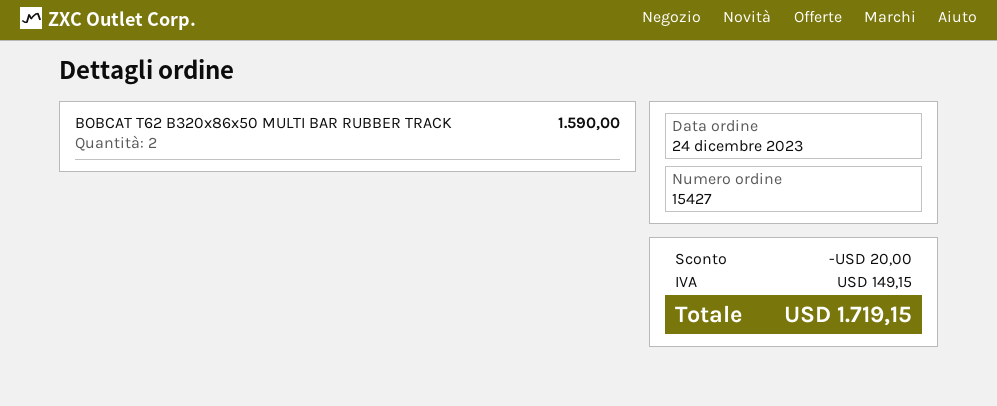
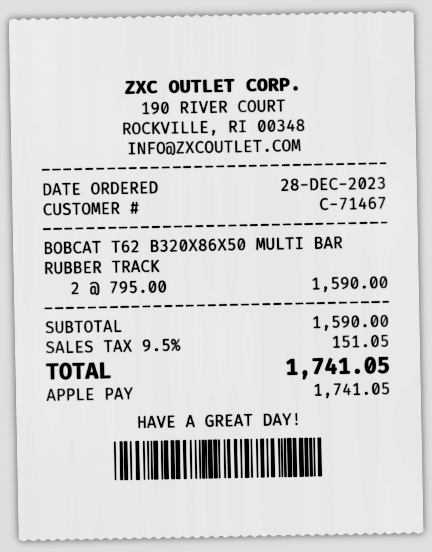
order date: 2023-12-24 -> 2023-12-28
discount: 20.00 -> none
tax: 149.15 -> 151.05
total: 1719.15 -> 1741.05

